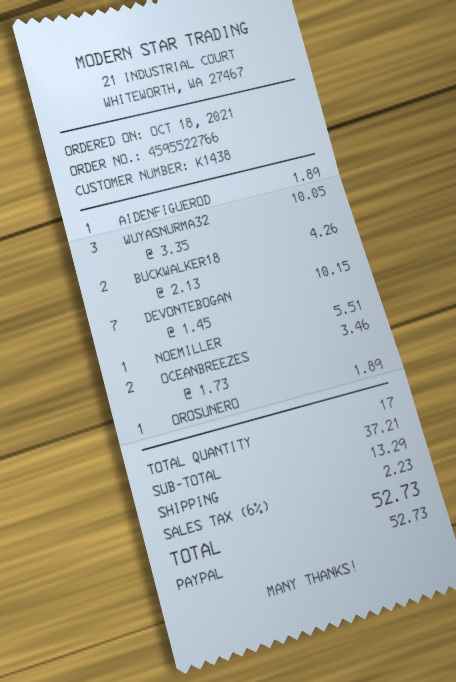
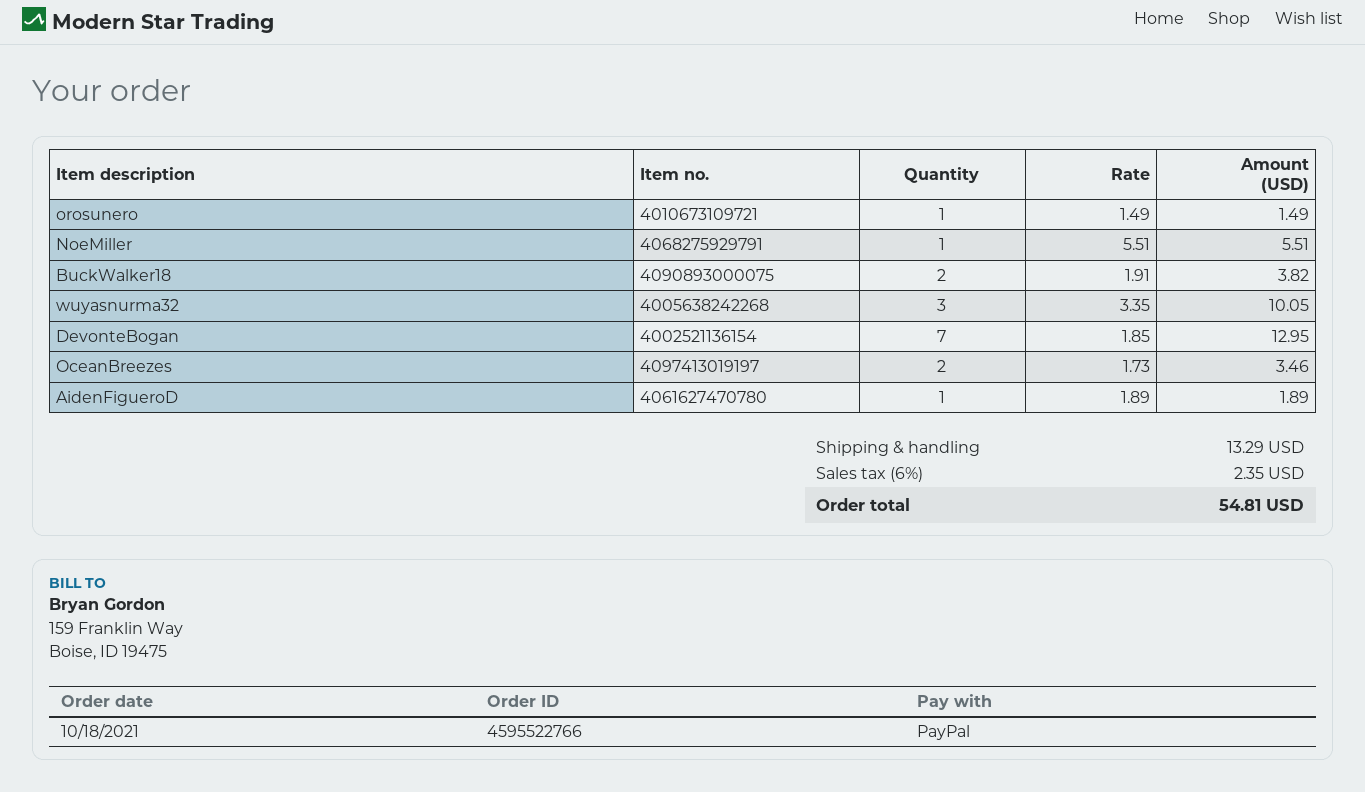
BUCKWALKER18: 2 x 2.13 = 4.26 -> 2 x 1.91 = 3.82
DEVONTEBOGAN: 7 x 1.45 = 10.15 -> 7 x 1.85 = 12.95
OROSUNERO: 1 x 1.89 = 1.89 -> 1 x 1.49 = 1.49
tax: 6% = 2.23 -> 6% = 2.35
total: 52.73 -> 54.81

